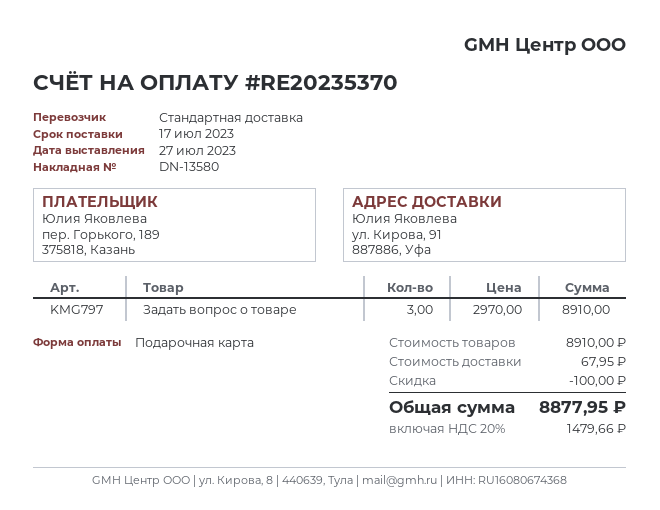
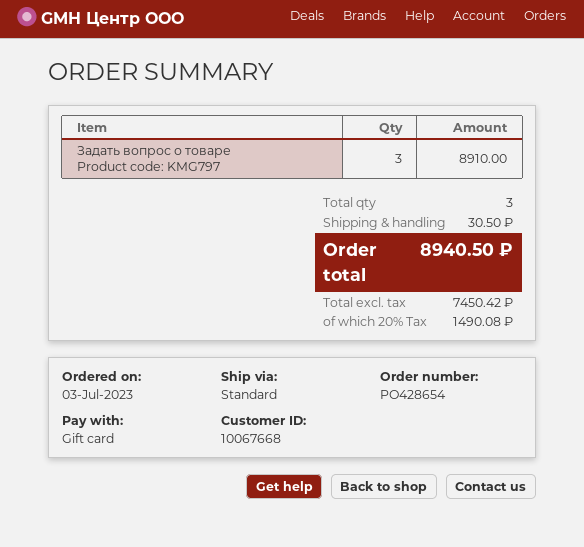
discount: 100.00 -> none
shipping: 67.95 -> 30.50
tax: 20% = 1479.66 -> 20% = 1490.08
total: 8877.95 -> 8940.50

